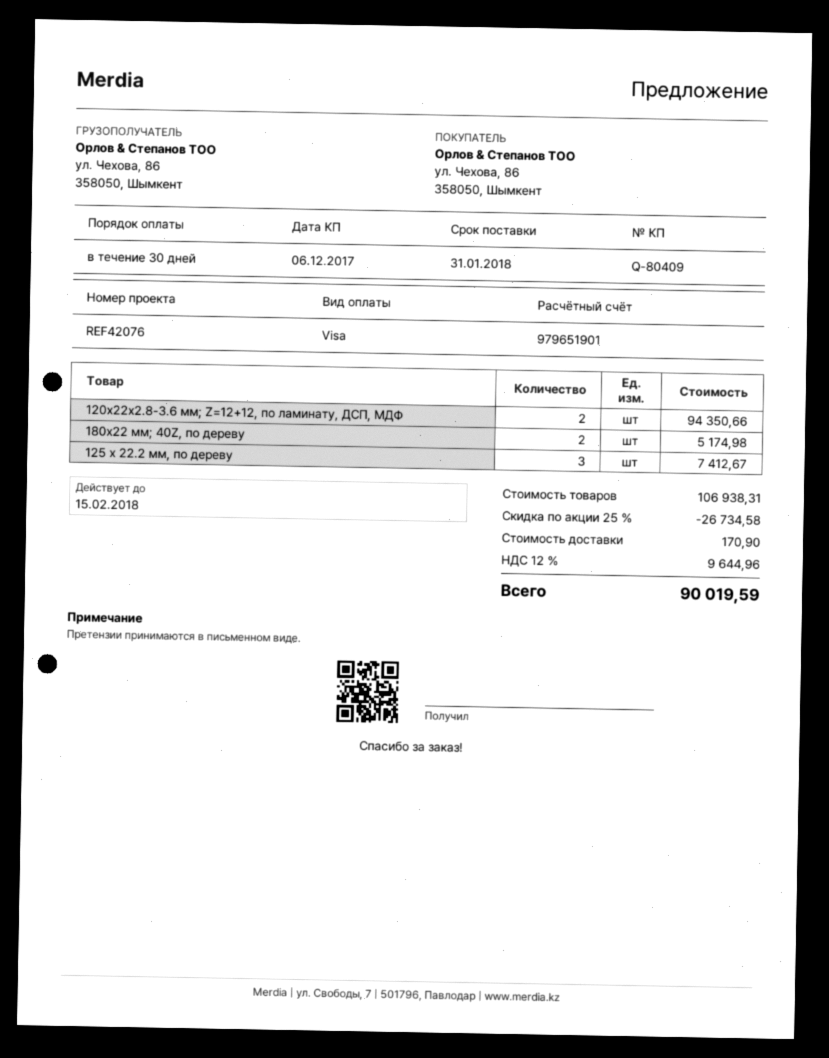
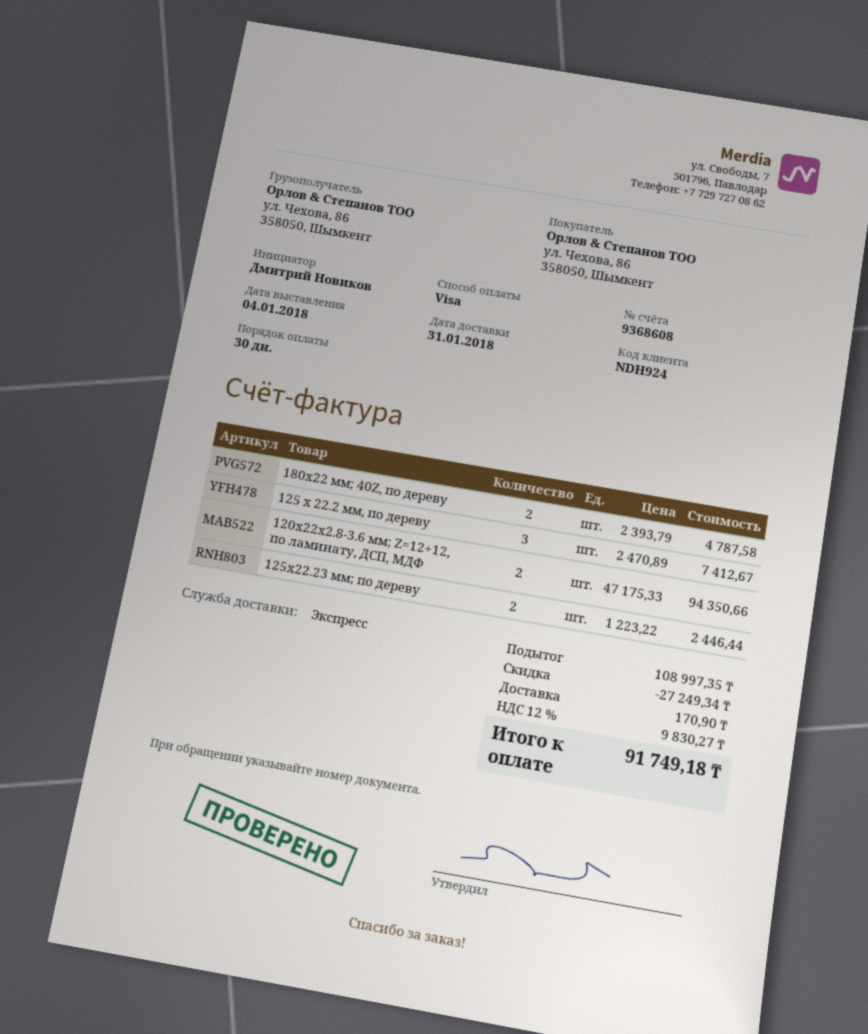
180x22 мм; 40Z, по дереву: 2 for 5174.98 -> 2 for 4787.58
125x22.23 мм; по дереву: none -> 2 for 2446.44
subtotal: 106938.31 -> 108997.35
discount: 26734.58 -> 27249.34
tax: 12% = 9644.96 -> 12% = 9830.27
total: 90019.59 -> 91749.18

